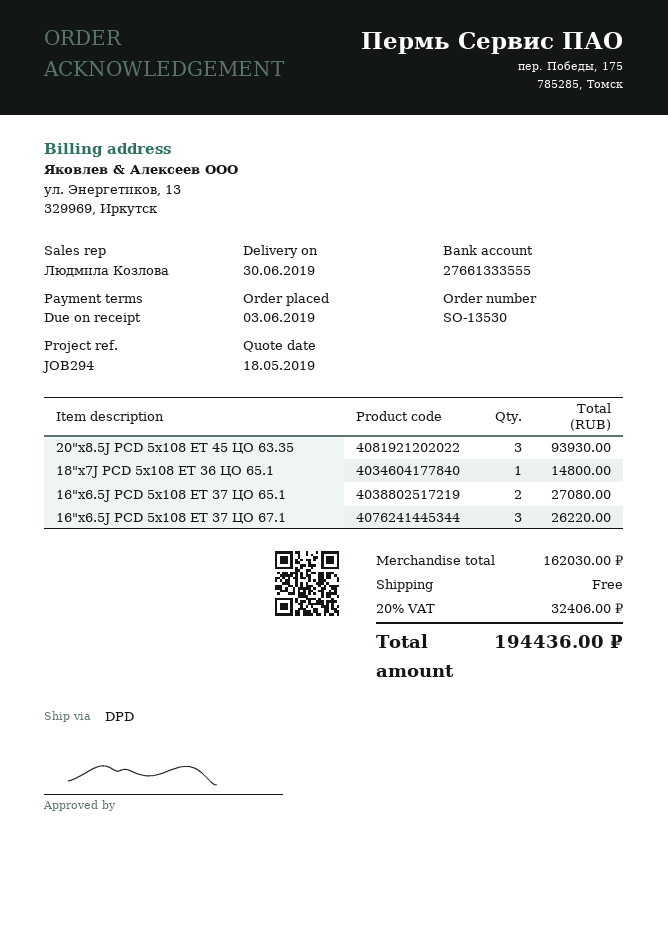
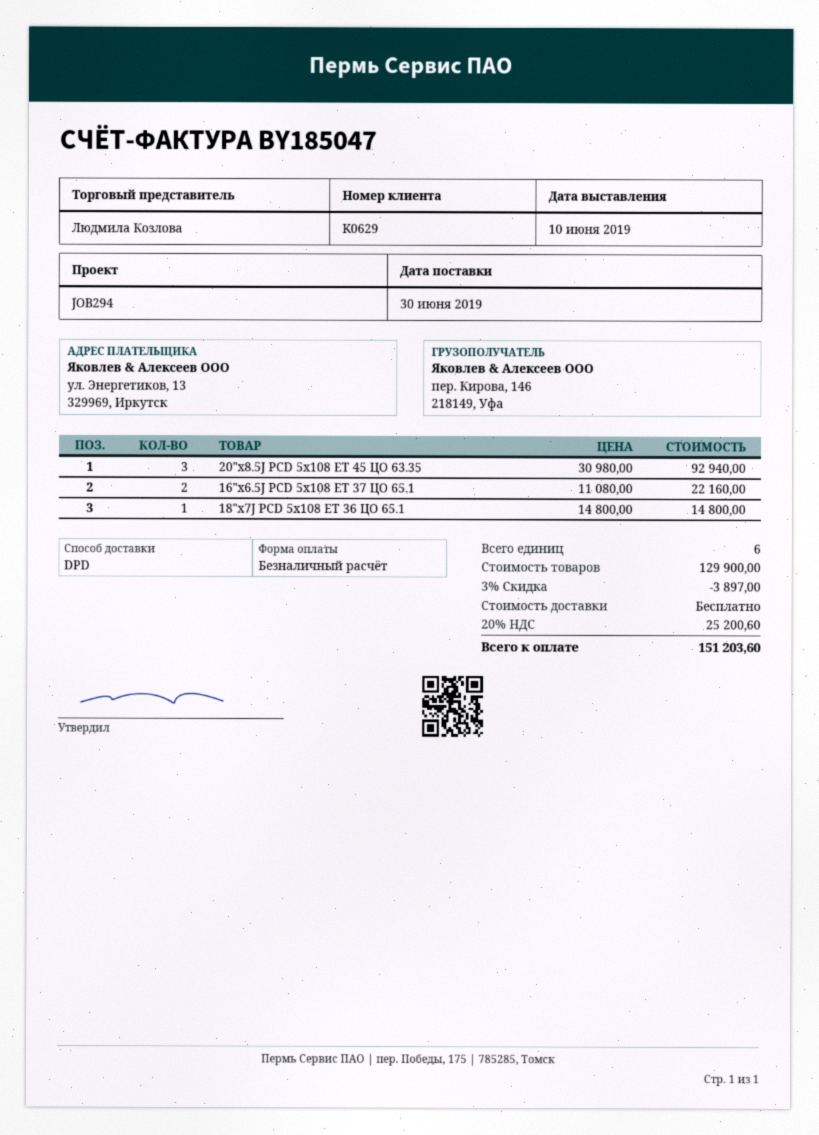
20"x8.5J PCD 5x108 ЕТ 45 ЦО 63.35: 3 for 93930.00 -> 3 for 92940.00
16"x6.5J PCD 5x108 ЕТ 37 ЦО 65.1: 2 for 27080.00 -> 2 for 22160.00
16"x6.5J PCD 5x108 ЕТ 37 ЦО 67.1: 3 for 26220.00 -> none
subtotal: 162030.00 -> 129900.00
discount: none -> 3% = 3897.00
tax: 20% = 32406.00 -> 20% = 25200.60
total: 194436.00 -> 151203.60

